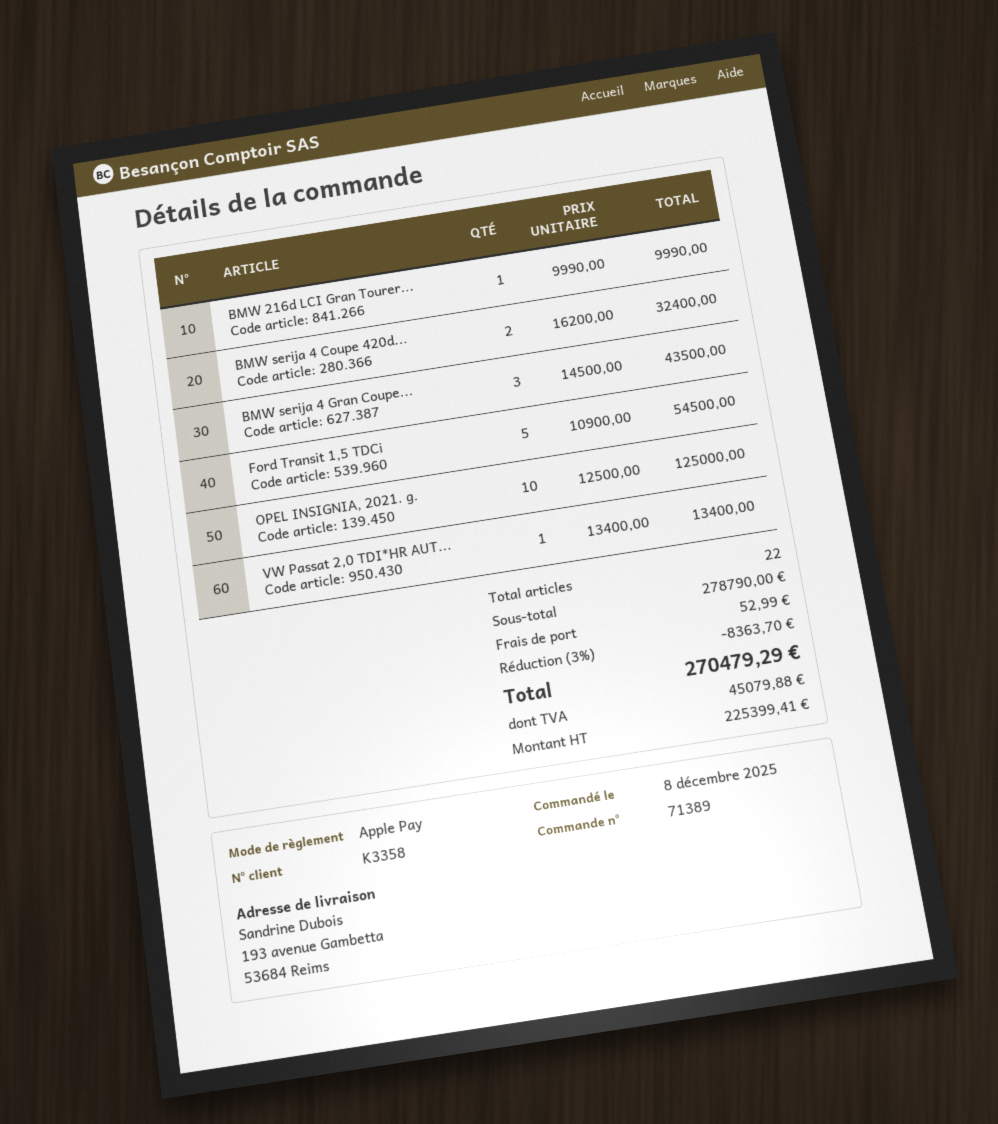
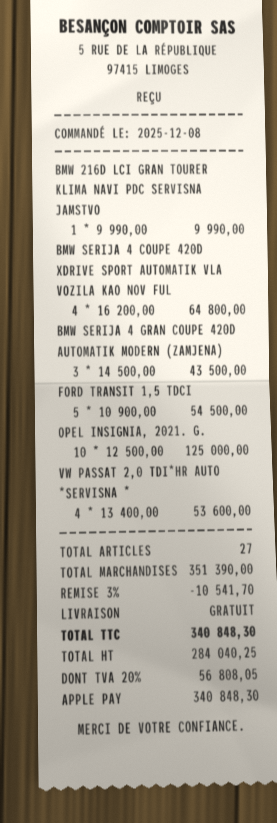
BMW serija 4 Coupe 420d...: 2 x 16200.00 = 32400.00 -> 4 x 16200.00 = 64800.00
VW Passat 2,0 TDI*HR AUT...: 1 x 13400.00 = 13400.00 -> 4 x 13400.00 = 53600.00
total quantity: 22 -> 27
subtotal: 278790.00 -> 351390.00
discount: 3% = 8363.70 -> 3% = 10541.70
shipping: 52.99 -> 0.00
net: 225399.41 -> 284040.25
tax: 45079.88 -> 56808.05
total: 270479.29 -> 340848.30

